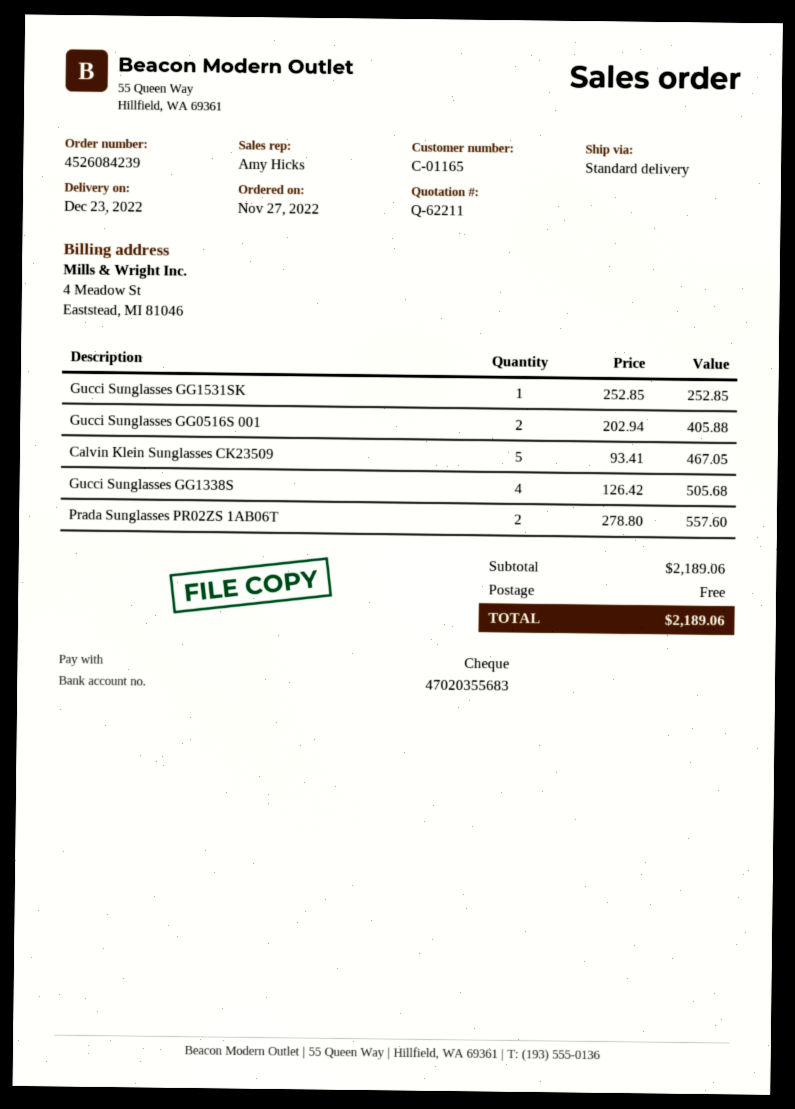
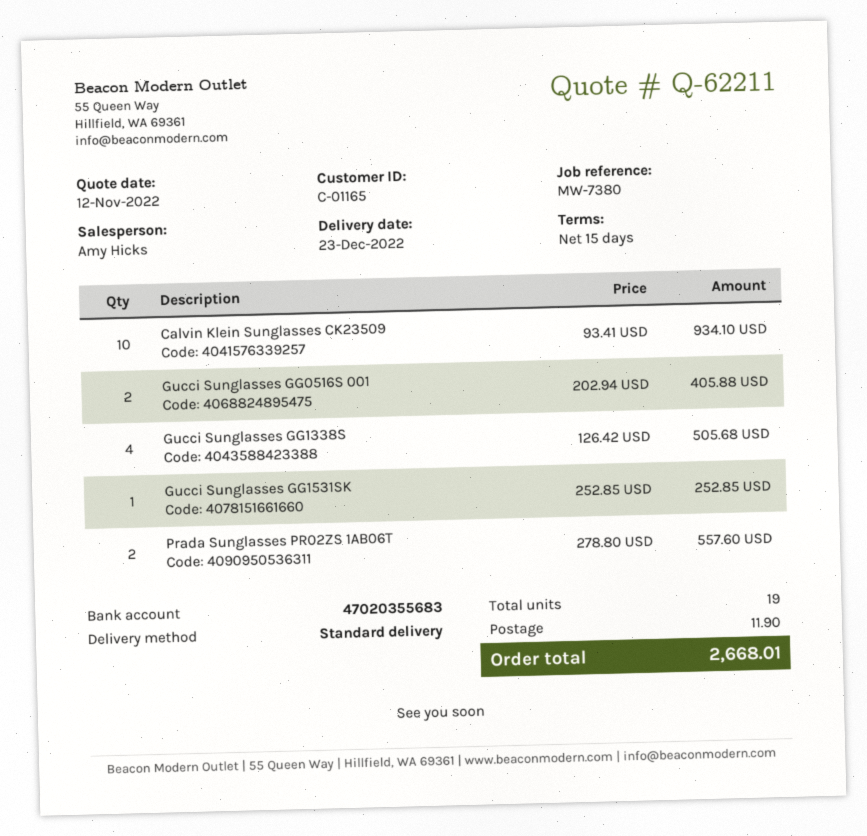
Calvin Klein Sunglasses CK23509: 5 x 93.41 = 467.05 -> 10 x 93.41 = 934.10
shipping: 0.00 -> 11.90
total: 2189.06 -> 2668.01

